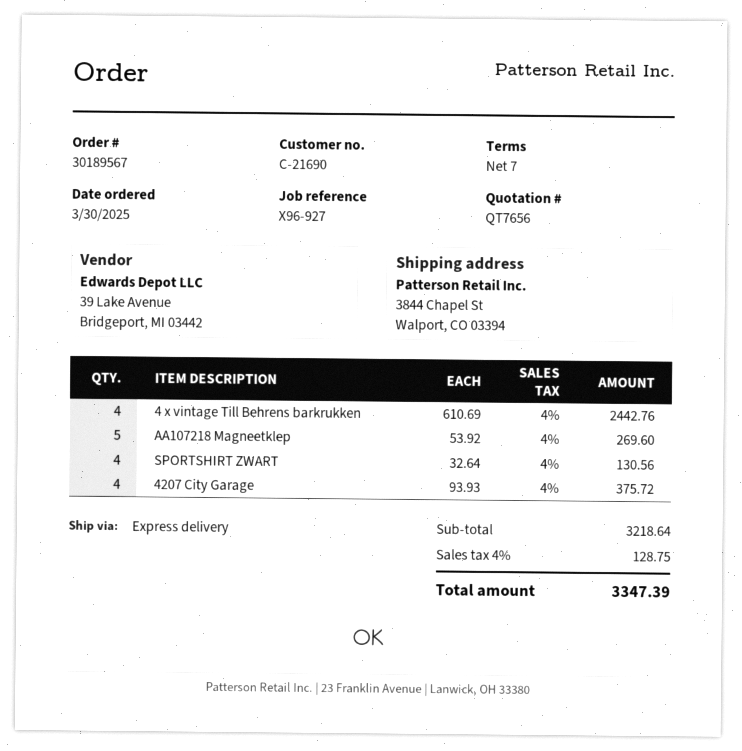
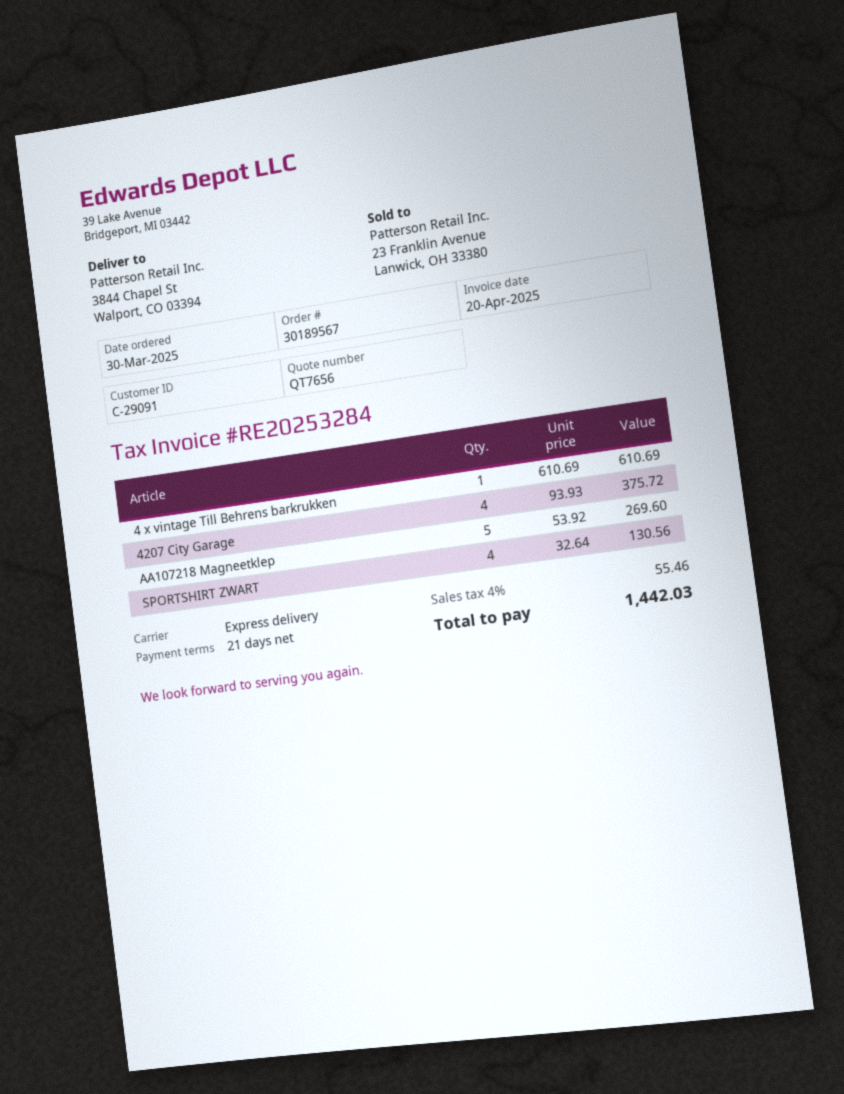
payment terms: 7 days -> 21 days
customer number: C-21690 -> C-29091
4 x vintage Till Behrens barkrukken: 4 x 610.69 = 2442.76 -> 1 x 610.69 = 610.69
tax: 4% = 128.75 -> 4% = 55.46
total: 3347.39 -> 1442.03

